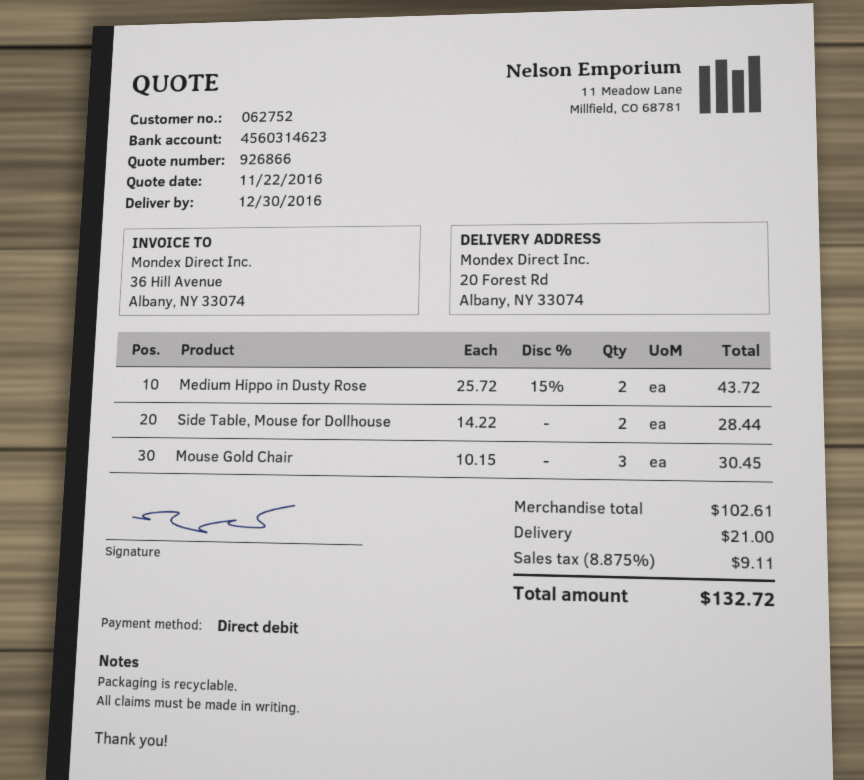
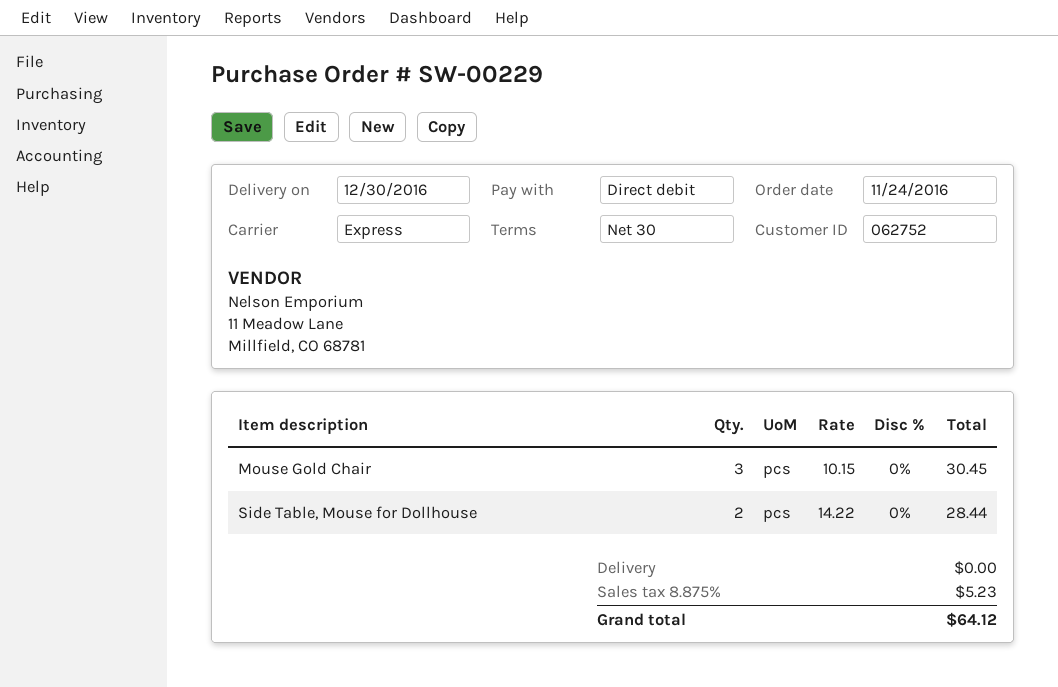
Medium Hippo in Dusty Rose: 2 x 25.72 - 15% = 43.72 -> none
shipping: 21.00 -> 0.00
tax: 8.875% = 9.11 -> 8.875% = 5.23
total: 132.72 -> 64.12

